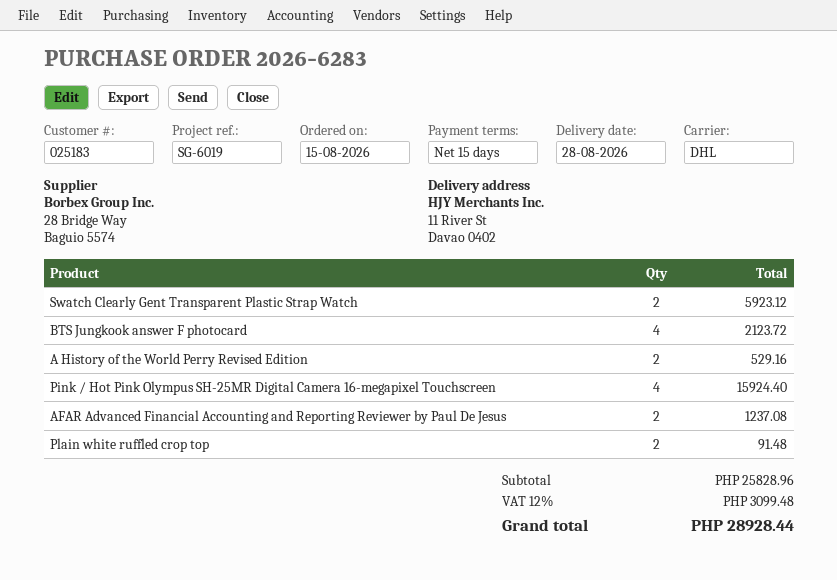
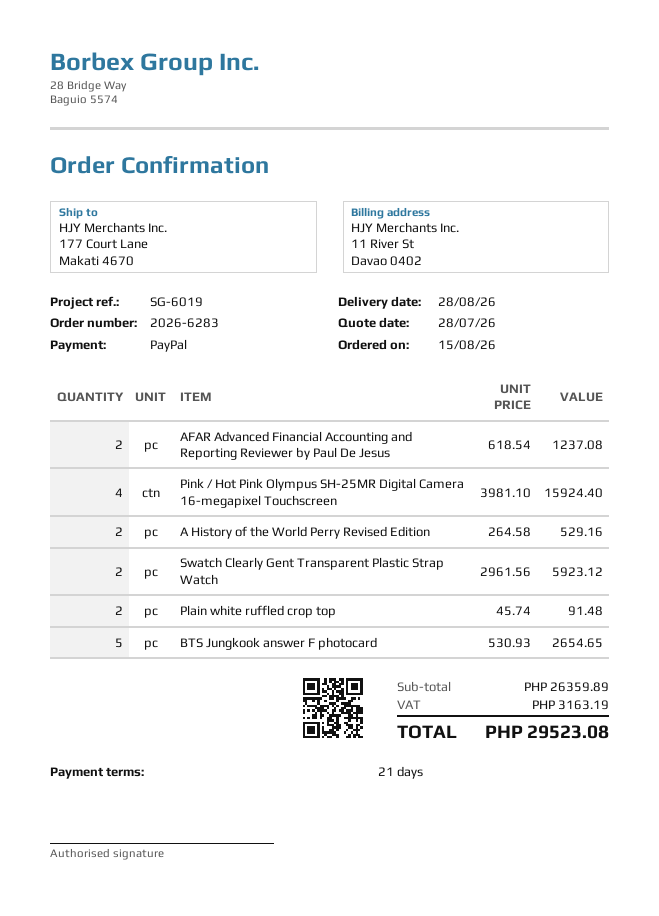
payment terms: 15 days -> 21 days
ship to: 11 River St, Davao 0402 -> 177 Court Lane, Makati 4670
BTS Jungkook answer F photocard: 4 for 2123.72 -> 5 for 2654.65
subtotal: 25828.96 -> 26359.89
tax: 3099.48 -> 3163.19
total: 28928.44 -> 29523.08

